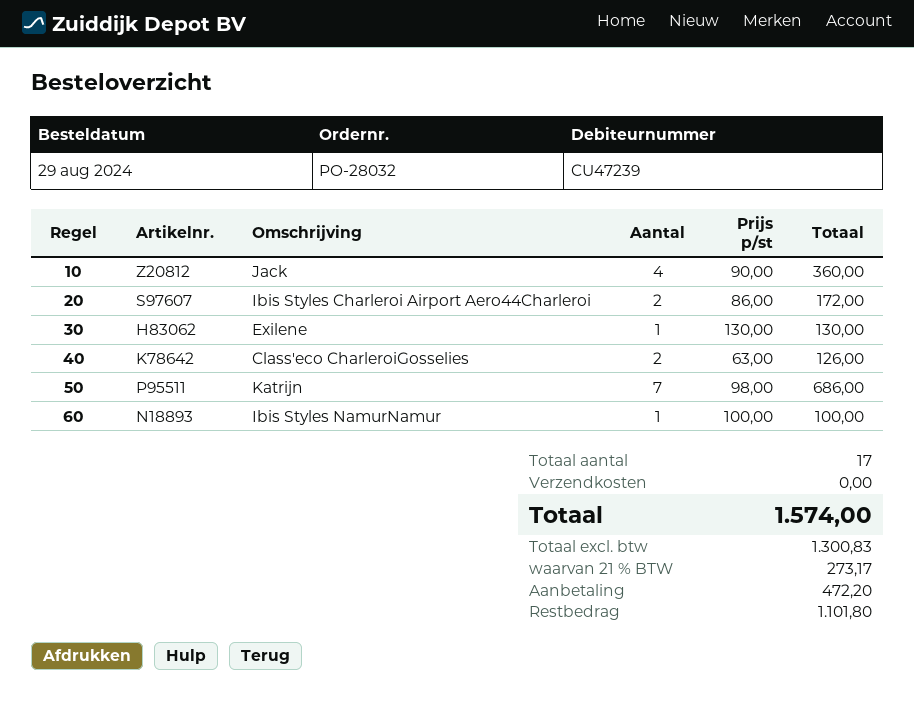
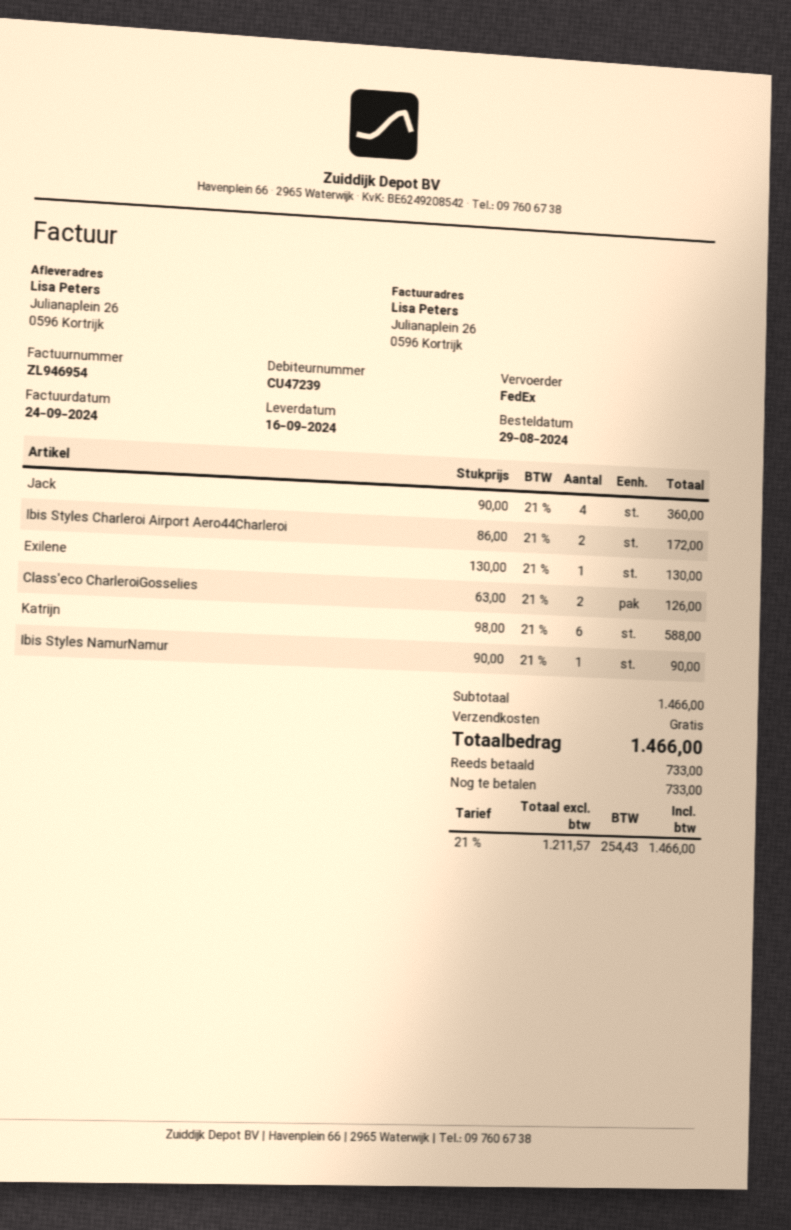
Katrijn: 7 x 98.00 = 686.00 -> 6 x 98.00 = 588.00
Ibis Styles NamurNamur: 1 x 100.00 = 100.00 -> 1 x 90.00 = 90.00
net: 1300.83 -> 1211.57
tax: 21% = 273.17 -> 21% = 254.43
total: 1574.00 -> 1466.00
deposit: 472.20 -> 733.00
balance: 1101.80 -> 733.00

